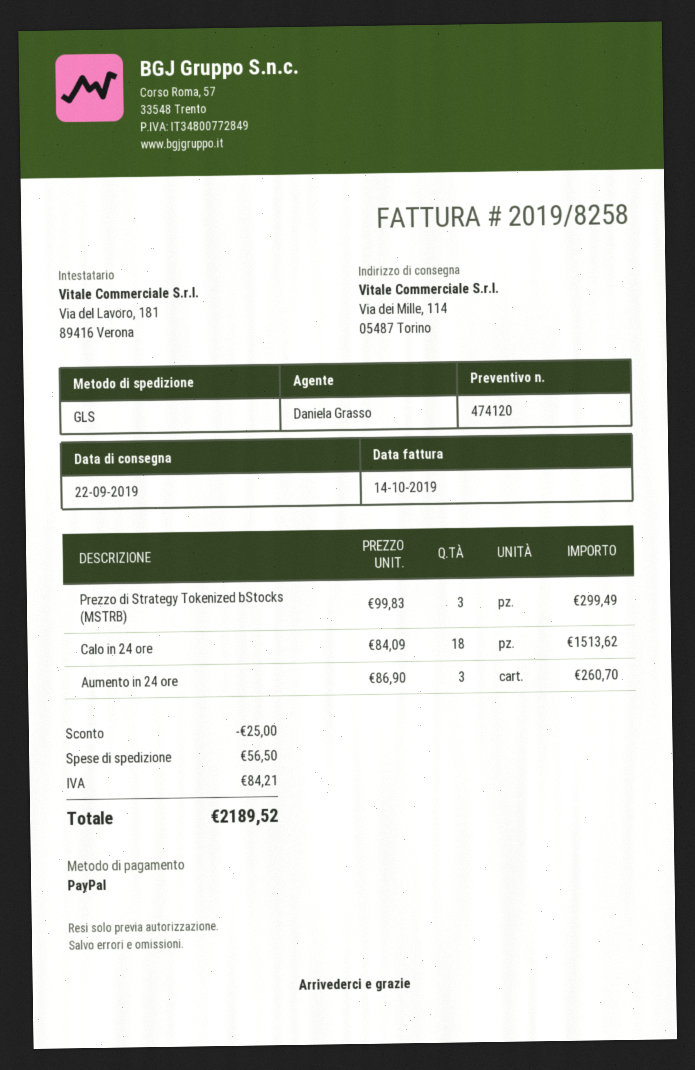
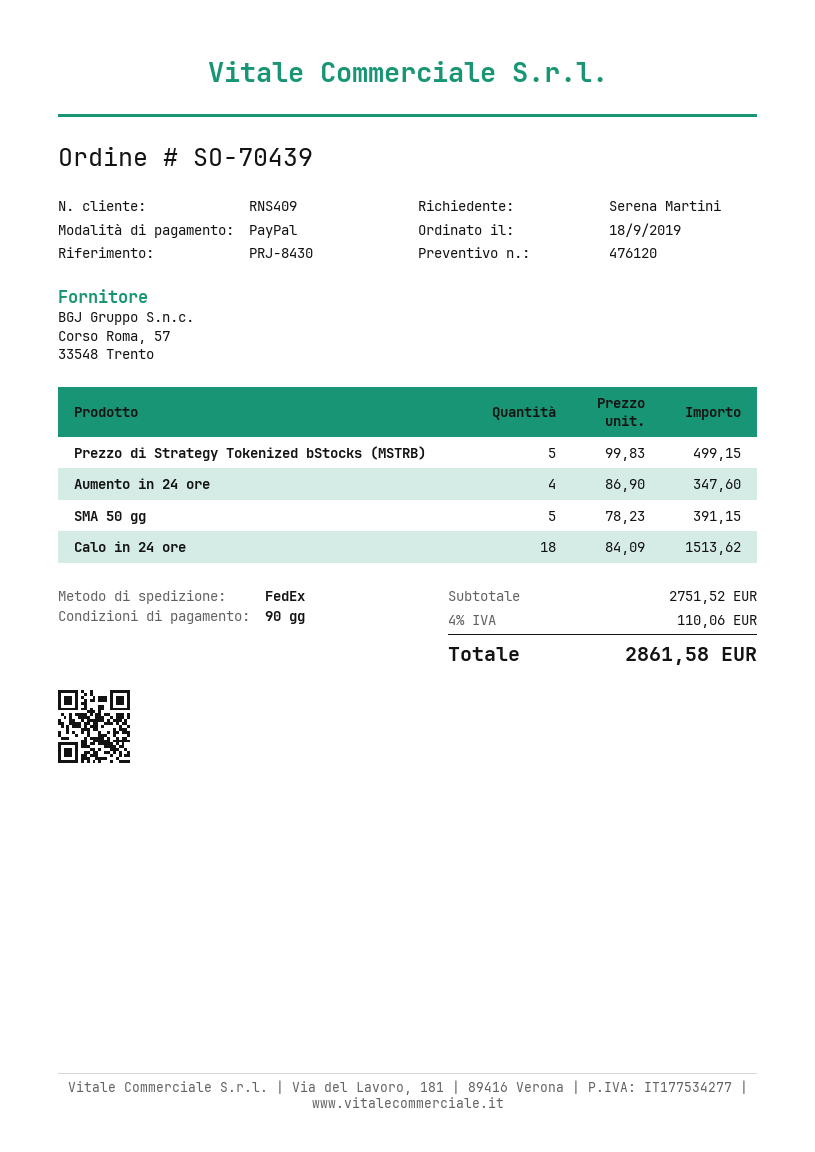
quote number: 474120 -> 476120
shipping method: GLS -> FedEx
Prezzo di Strategy Tokenized bStocks (MSTRB): 3 x 99.83 = 299.49 -> 5 x 99.83 = 499.15
Aumento in 24 ore: 3 x 86.90 = 260.70 -> 4 x 86.90 = 347.60
SMA 50 gg: none -> 5 x 78.23 = 391.15
discount: 25.00 -> none
shipping: 56.50 -> none
tax: 84.21 -> 110.06
total: 2189.52 -> 2861.58

